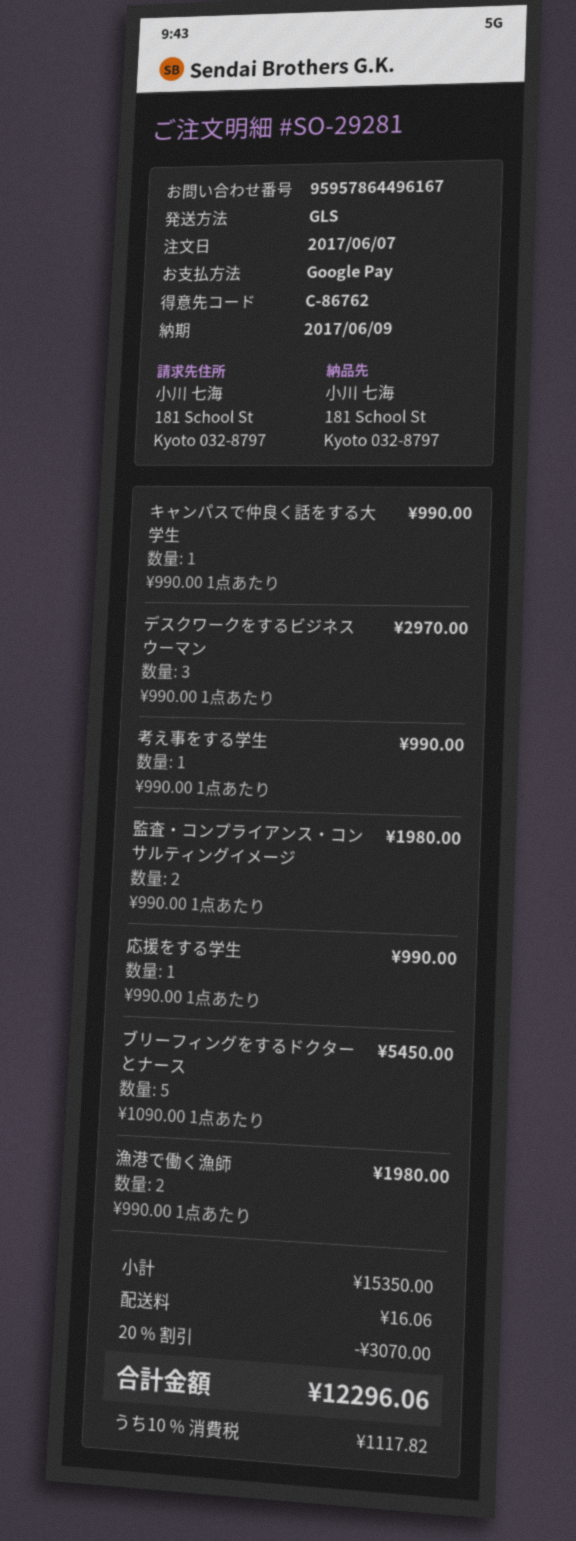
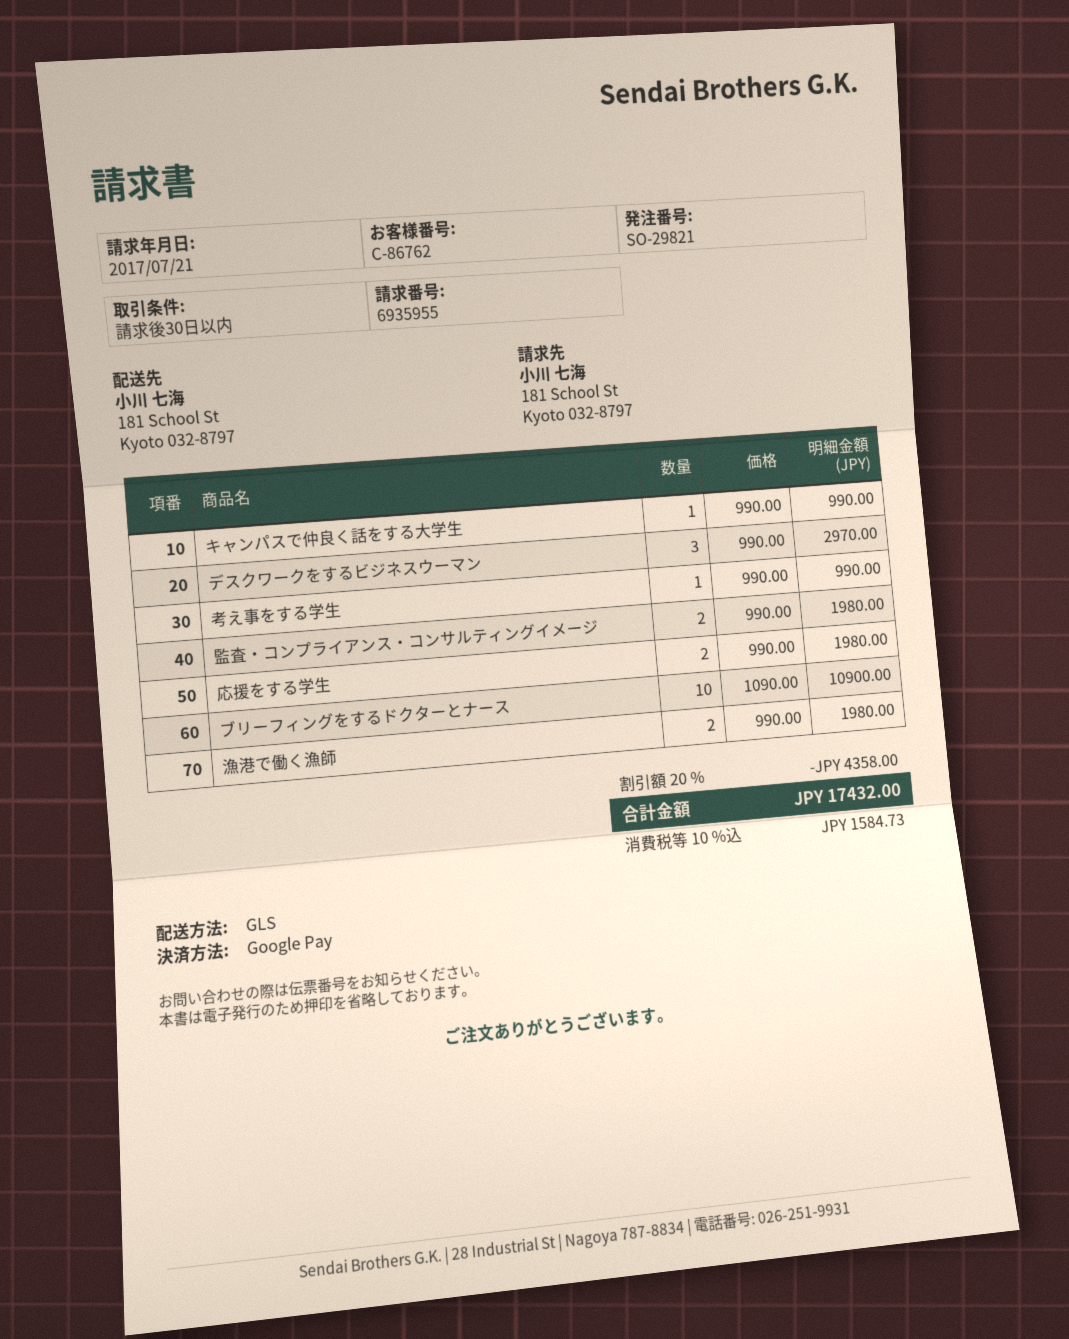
order number: SO-29281 -> SO-29821
応援をする学生: 1 x 990.00 = 990.00 -> 2 x 990.00 = 1980.00
ブリーフィングをするドクターとナース: 5 x 1090.00 = 5450.00 -> 10 x 1090.00 = 10900.00
discount: 20% = 3070.00 -> 20% = 4358.00
shipping: 16.06 -> none
tax: 10% = 1117.82 -> 10% = 1584.73
total: 12296.06 -> 17432.00

